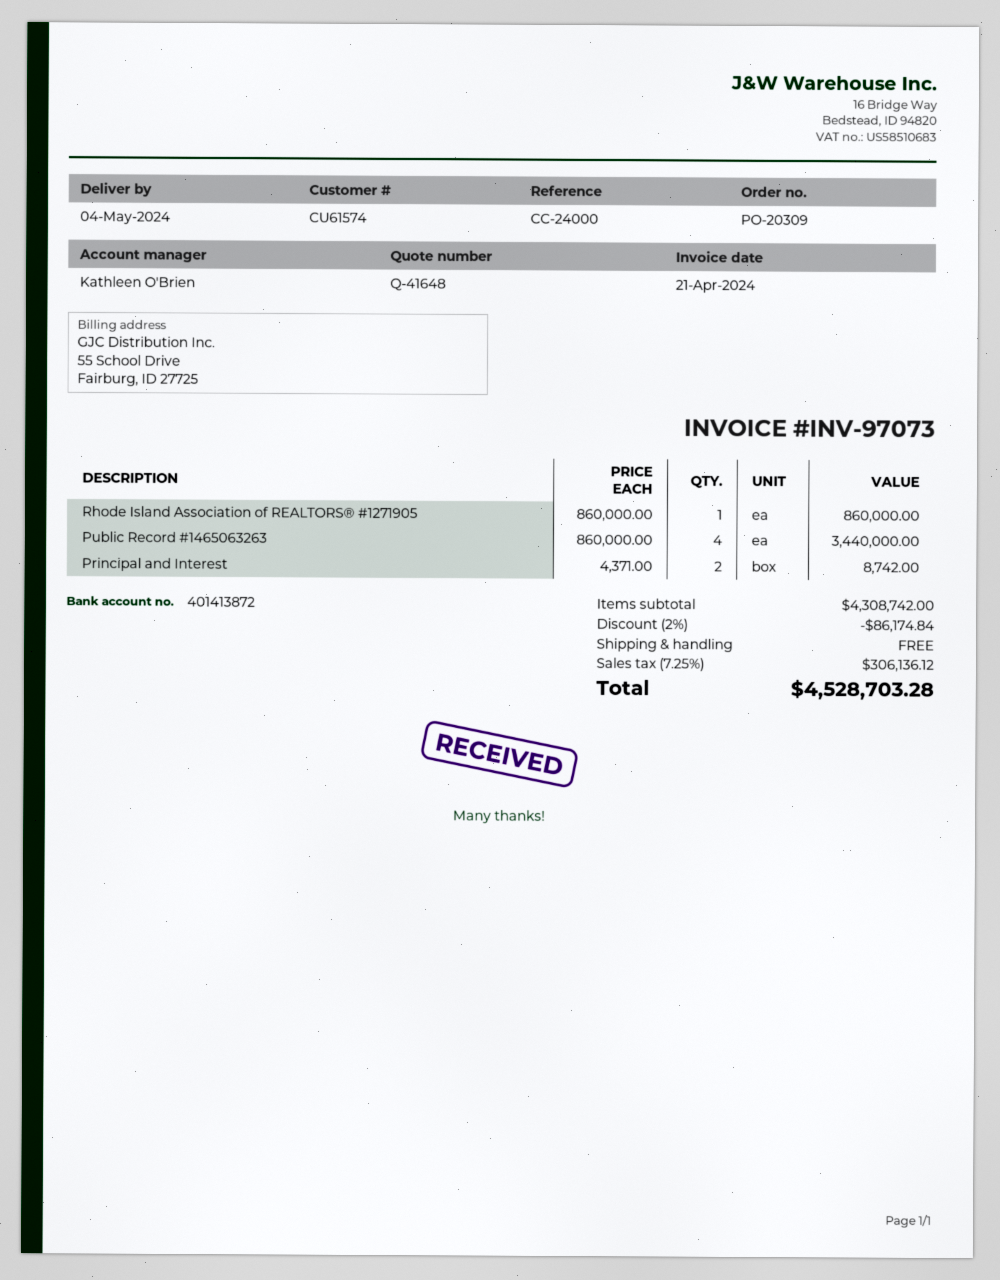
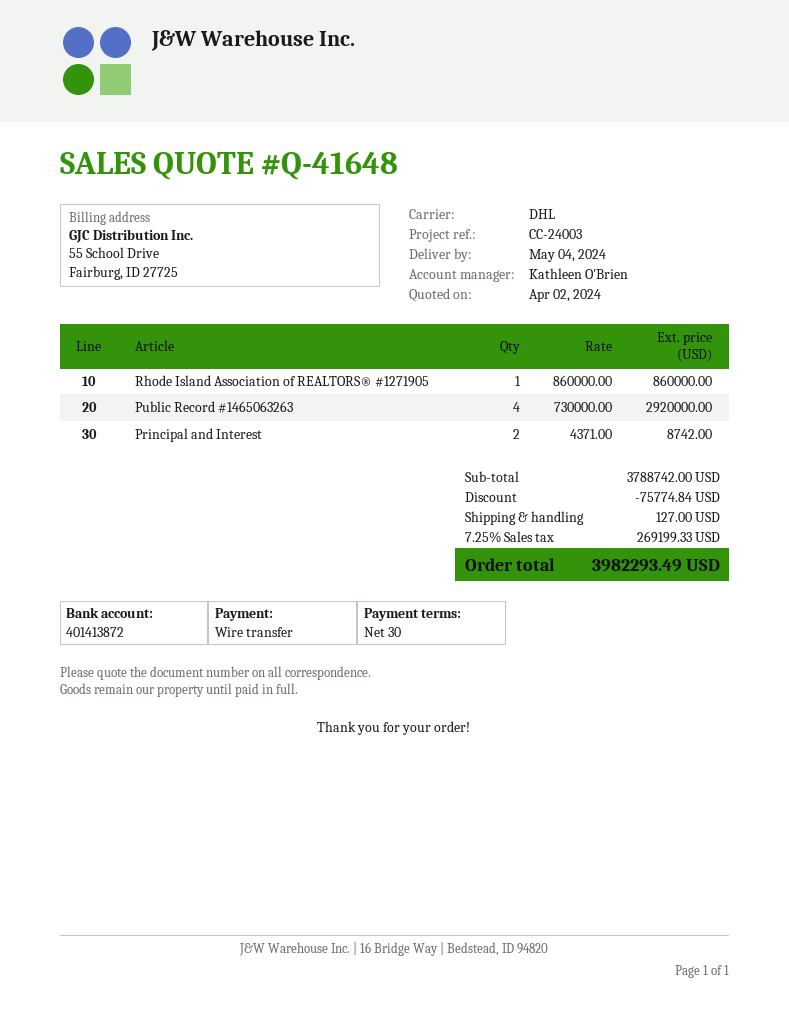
reference: CC-24000 -> CC-24003
Public Record #1465063263: 4 x 860000.00 = 3440000.00 -> 4 x 730000.00 = 2920000.00
subtotal: 4308742.00 -> 3788742.00
discount: 86174.84 -> 75774.84
shipping: 0.00 -> 127.00
tax: 7.25% = 306136.12 -> 7.25% = 269199.33
total: 4528703.28 -> 3982293.49

